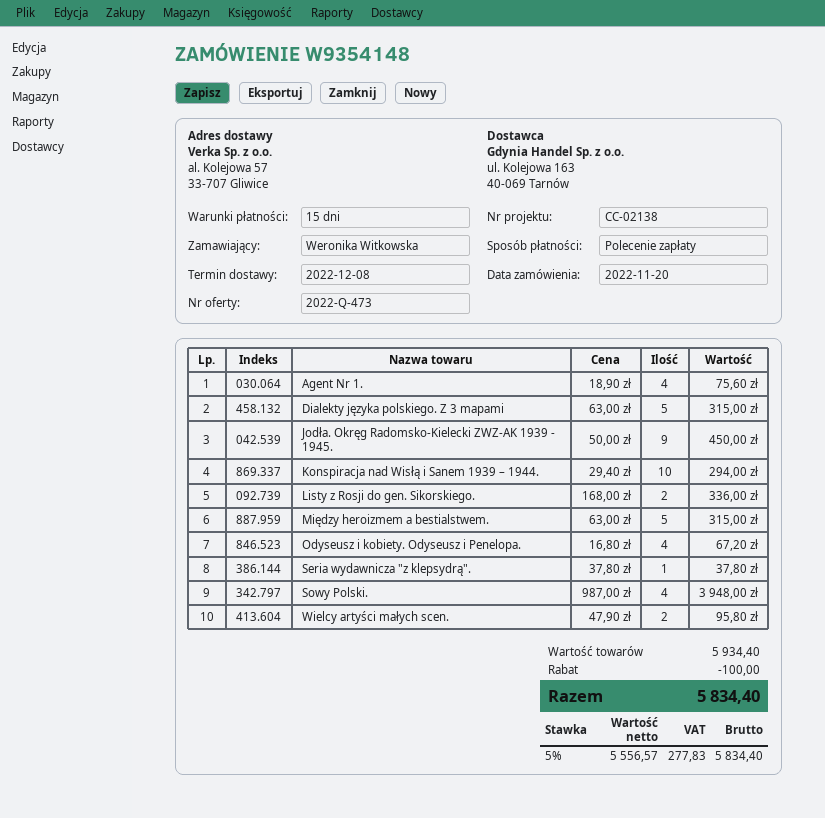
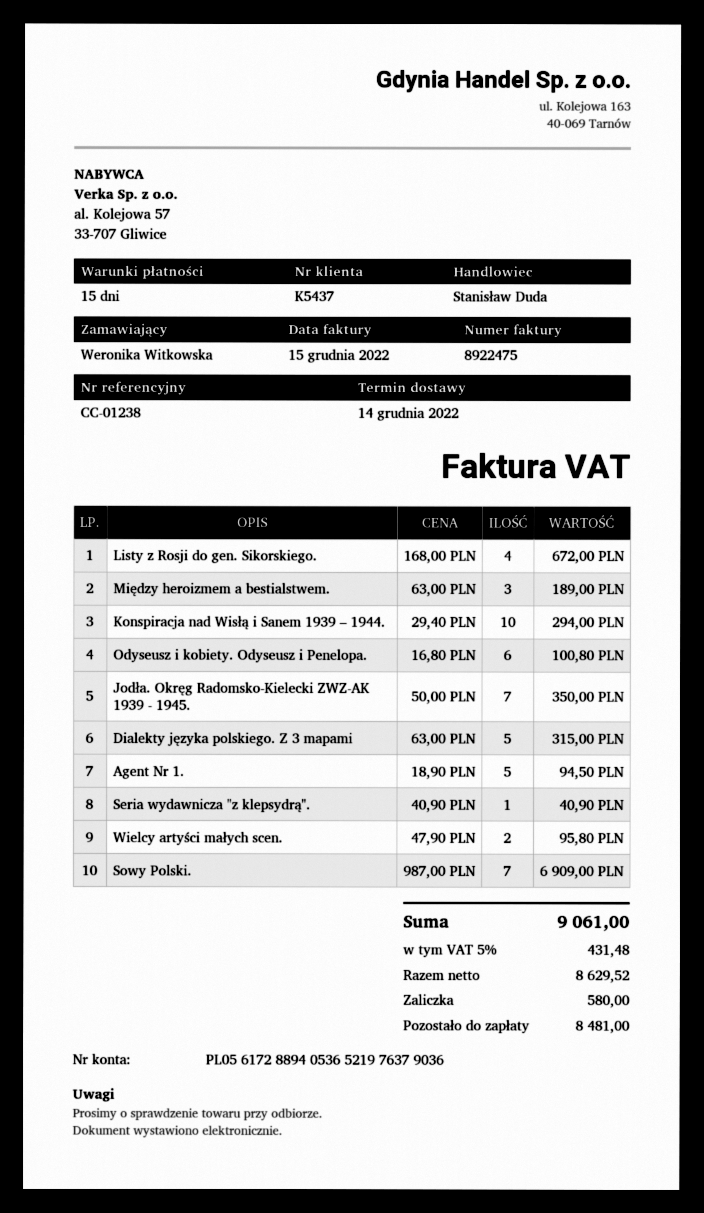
delivery date: 2022-12-08 -> 2022-12-14
reference: CC-02138 -> CC-01238
Agent Nr 1.: 4 x 18.90 = 75.60 -> 5 x 18.90 = 94.50
Jodła. Okręg Radomsko-Kielecki ZWZ-AK 1939 - 1945.: 9 x 50.00 = 450.00 -> 7 x 50.00 = 350.00
Listy z Rosji do gen. Sikorskiego.: 2 x 168.00 = 336.00 -> 4 x 168.00 = 672.00
Między heroizmem a bestialstwem.: 5 x 63.00 = 315.00 -> 3 x 63.00 = 189.00
Odyseusz i kobiety. Odyseusz i Penelopa.: 4 x 16.80 = 67.20 -> 6 x 16.80 = 100.80
Seria wydawnicza "z klepsydrą".: 1 x 37.80 = 37.80 -> 1 x 40.90 = 40.90
Sowy Polski.: 4 x 987.00 = 3948.00 -> 7 x 987.00 = 6909.00
discount: 100.00 -> none
net: 5556.57 -> 8629.52
tax: 5% = 277.83 -> 5% = 431.48
total: 5834.40 -> 9061.00

